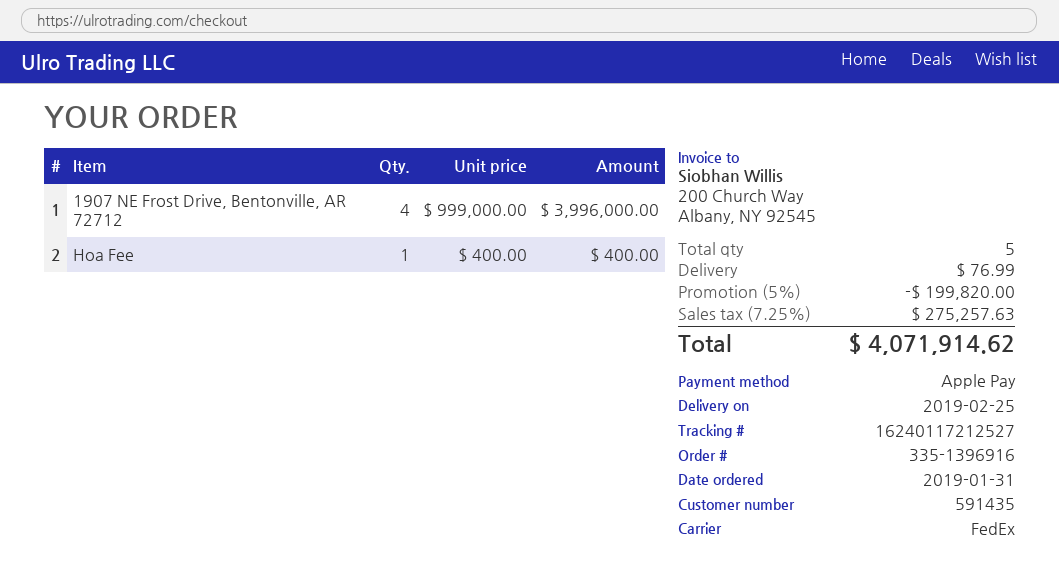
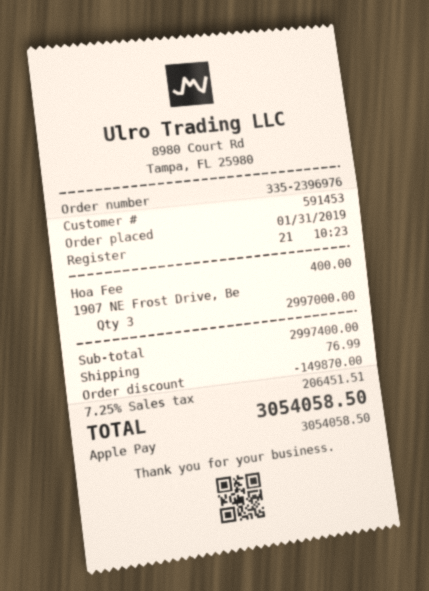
order number: 335-1396916 -> 335-2396976
customer number: 591435 -> 591453
1907 NE Frost Drive, Bentonville, AR 72712: 4 for 3996000.00 -> 3 for 2997000.00
discount: 199820.00 -> 149870.00
tax: 7.25% = 275257.63 -> 7.25% = 206451.51
total: 4071914.62 -> 3054058.50

